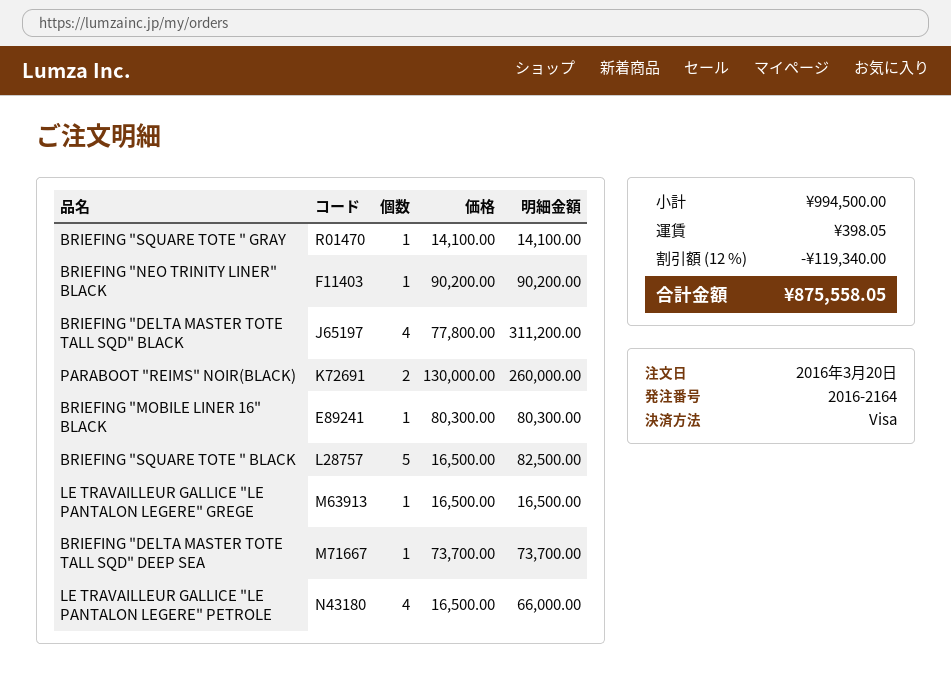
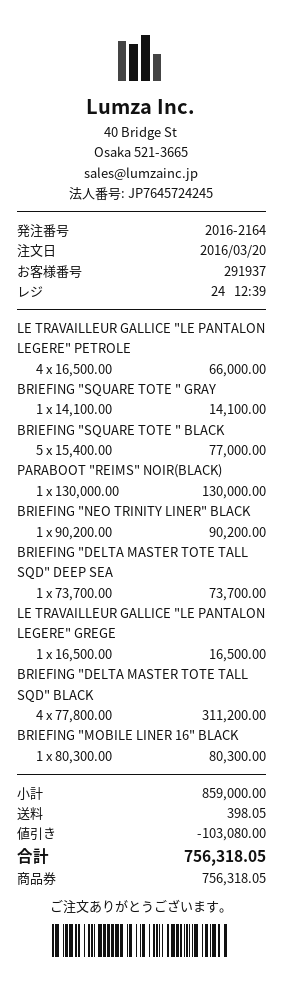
payment method: Visa -> gift card
PARABOOT "REIMS" NOIR(BLACK): 2 x 130000.00 = 260000.00 -> 1 x 130000.00 = 130000.00
BRIEFING "SQUARE TOTE " BLACK: 5 x 16500.00 = 82500.00 -> 5 x 15400.00 = 77000.00
subtotal: 994500.00 -> 859000.00
discount: 119340.00 -> 103080.00
total: 875558.05 -> 756318.05

